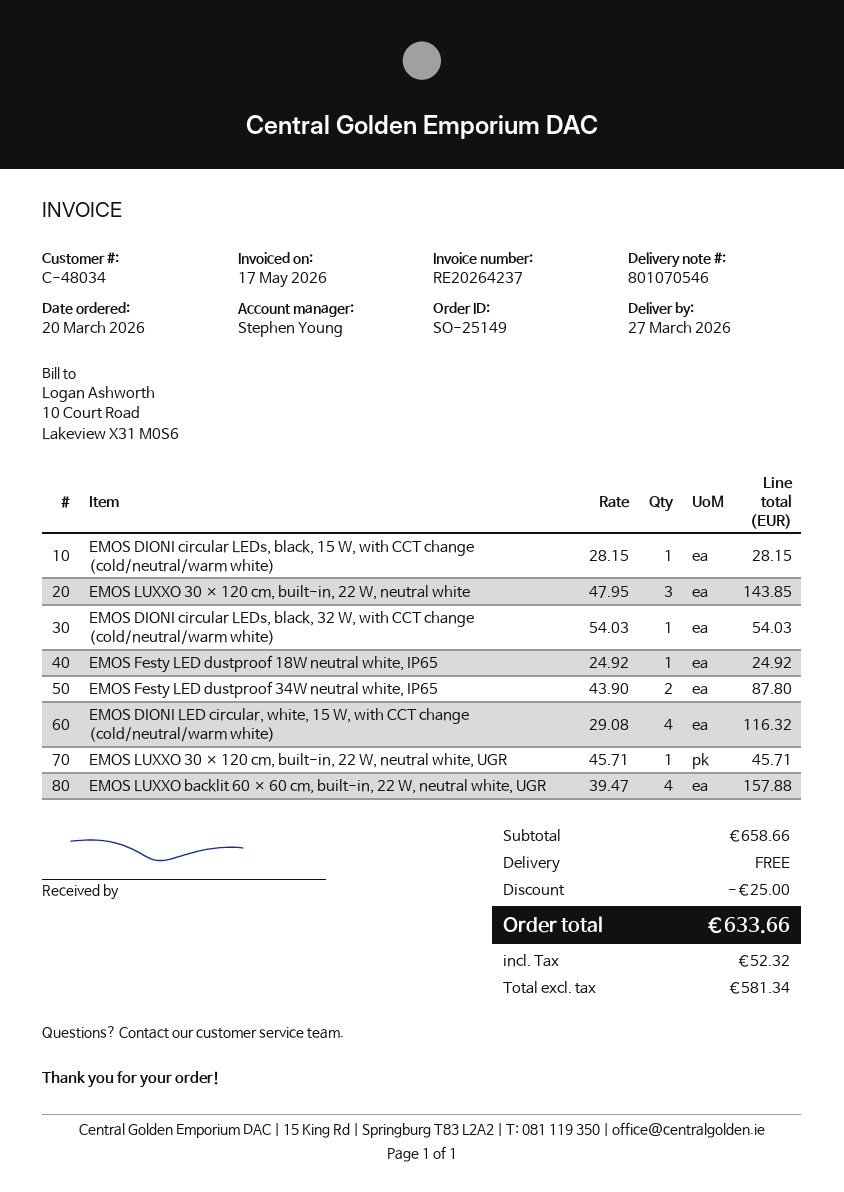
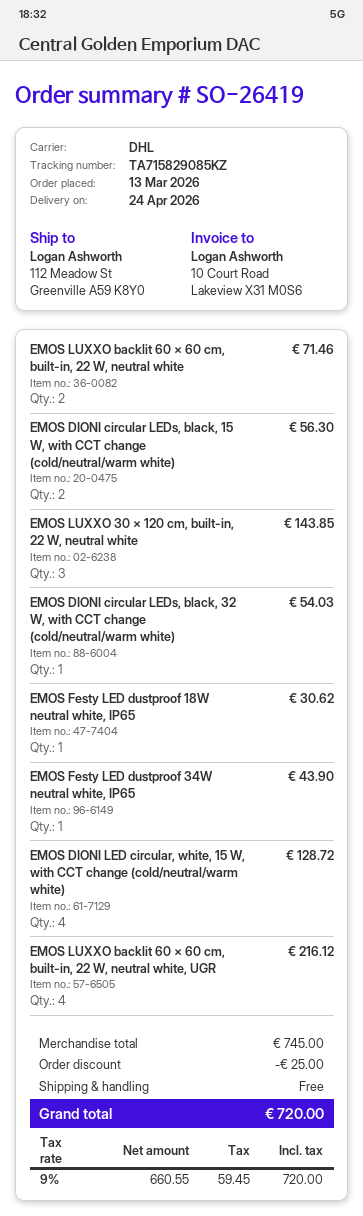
order number: SO-25149 -> SO-26419
order date: 2026-03-20 -> 2026-03-13
delivery date: 2026-03-27 -> 2026-04-24
EMOS DIONI circular LEDs, black, 15 W, with CCT change (cold/neutral/warm white): 1 for 28.15 -> 2 for 56.30
EMOS Festy LED dustproof 18W neutral white, IP65: 1 for 24.92 -> 1 for 30.62
EMOS Festy LED dustproof 34W neutral white, IP65: 2 for 87.80 -> 1 for 43.90
EMOS DIONI LED circular, white, 15 W, with CCT change (cold/neutral/warm white): 4 for 116.32 -> 4 for 128.72
EMOS LUXXO 30 × 120 cm, built-in, 22 W, neutral white, UGR: 1 for 45.71 -> none
EMOS LUXXO backlit 60 × 60 cm, built-in, 22 W, neutral white, UGR: 4 for 157.88 -> 4 for 216.12
EMOS LUXXO backlit 60 × 60 cm, built-in, 22 W, neutral white: none -> 2 for 71.46
subtotal: 658.66 -> 745.00
net: 581.34 -> 660.55
tax: 52.32 -> 59.45
total: 633.66 -> 720.00

